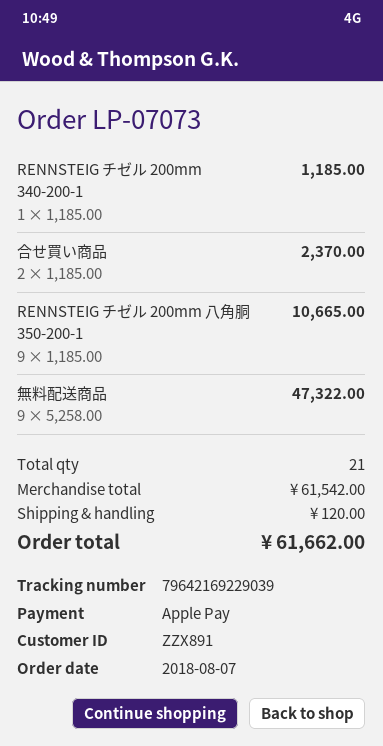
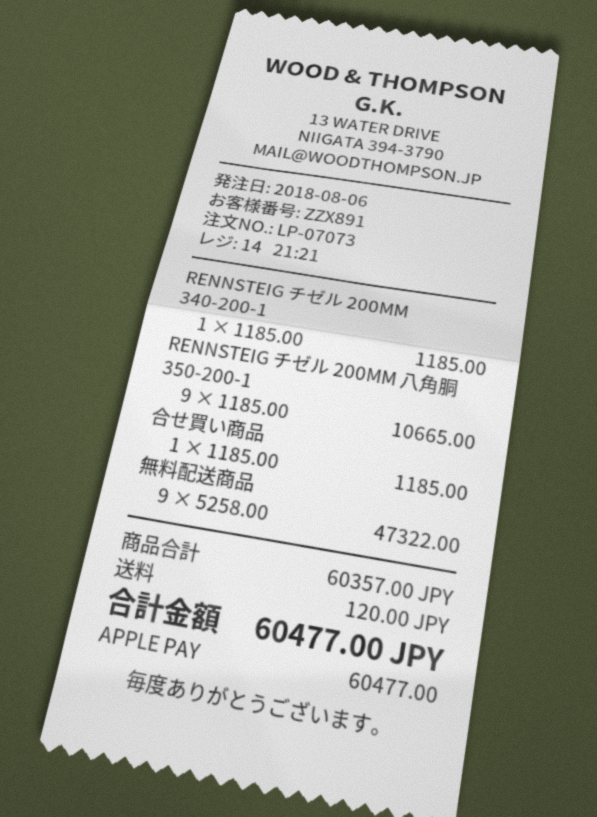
order date: 2018-08-07 -> 2018-08-06
合せ買い商品: 2 x 1185.00 = 2370.00 -> 1 x 1185.00 = 1185.00
subtotal: 61542.00 -> 60357.00
total: 61662.00 -> 60477.00

